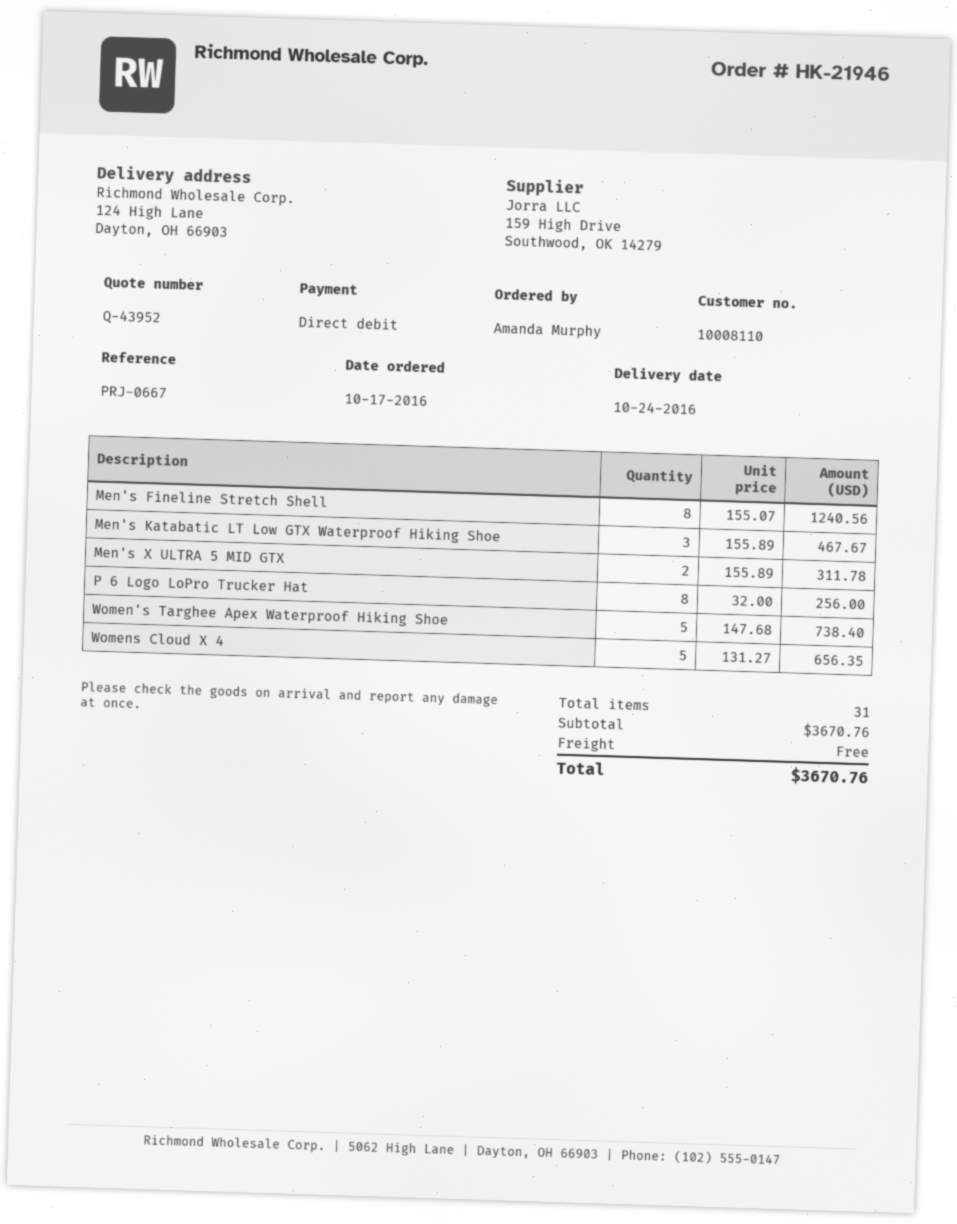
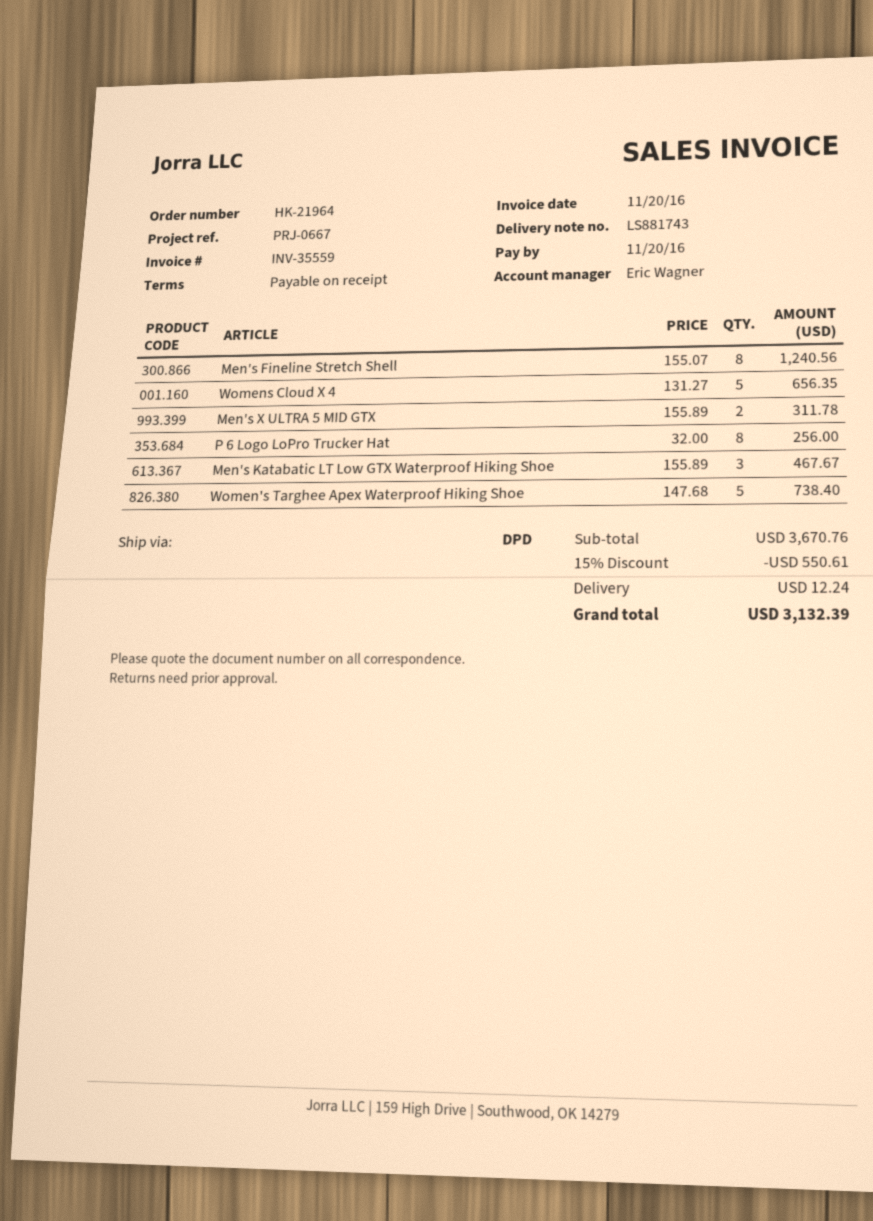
order number: HK-21946 -> HK-21964
discount: none -> 15% = 550.61
shipping: 0.00 -> 12.24
total: 3670.76 -> 3132.39

